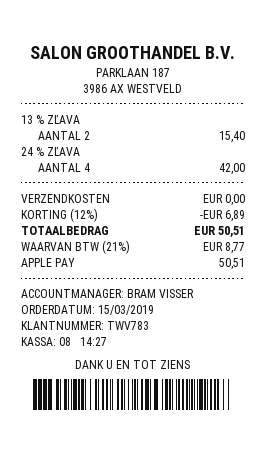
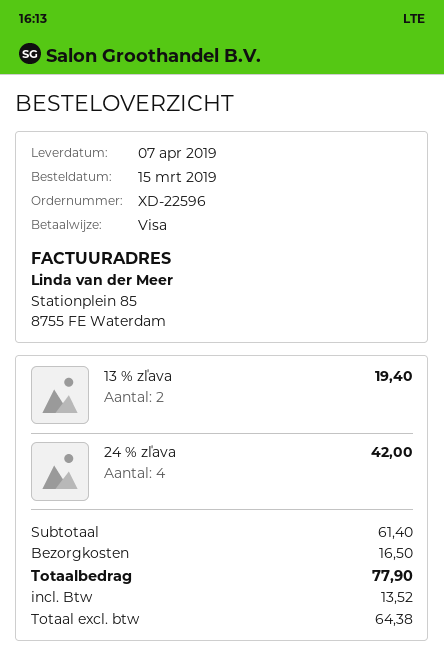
payment method: Apple Pay -> Visa
13 % ZĽAVA: 2 for 15.40 -> 2 for 19.40
discount: 12% = 6.89 -> none
shipping: 0.00 -> 16.50
tax: 8.77 -> 13.52
total: 50.51 -> 77.90

